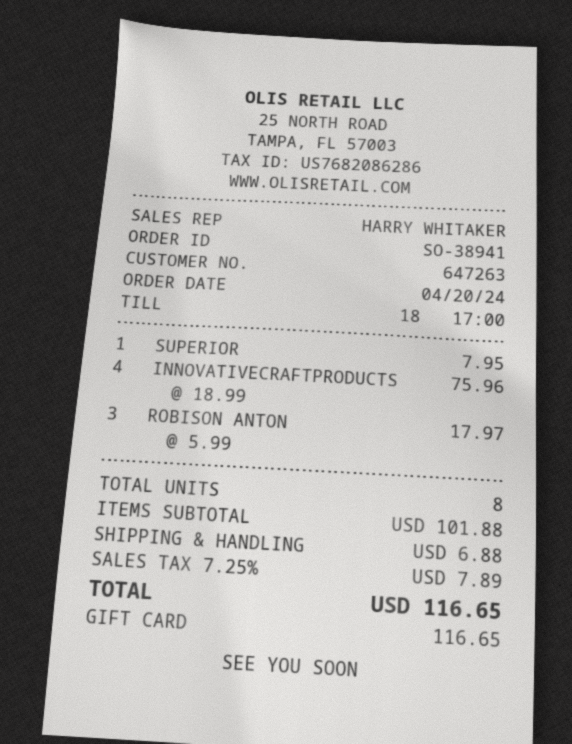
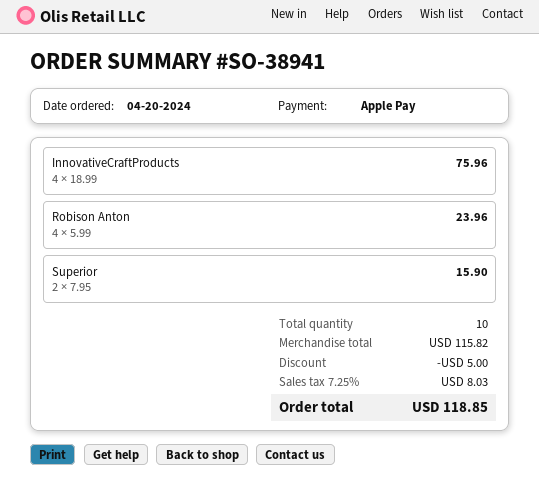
payment method: gift card -> Apple Pay
SUPERIOR: 1 x 7.95 = 7.95 -> 2 x 7.95 = 15.90
ROBISON ANTON: 3 x 5.99 = 17.97 -> 4 x 5.99 = 23.96
total quantity: 8 -> 10
subtotal: 101.88 -> 115.82
discount: none -> 5.00
shipping: 6.88 -> none
tax: 7.25% = 7.89 -> 7.25% = 8.03
total: 116.65 -> 118.85

